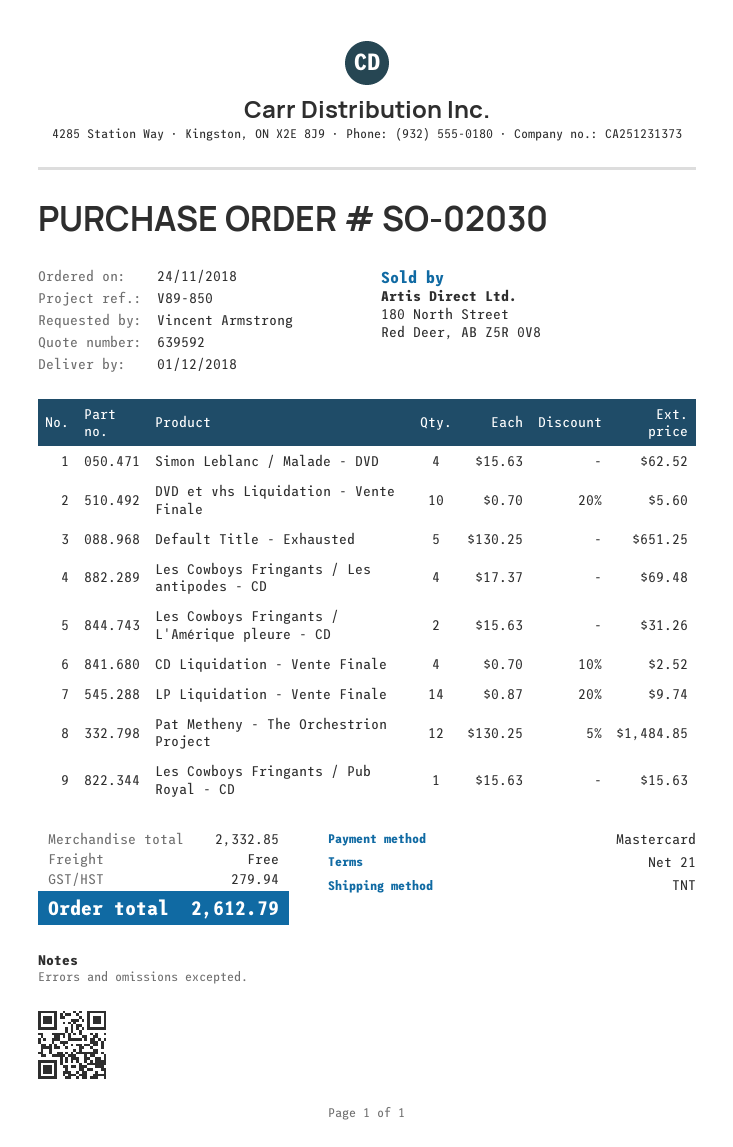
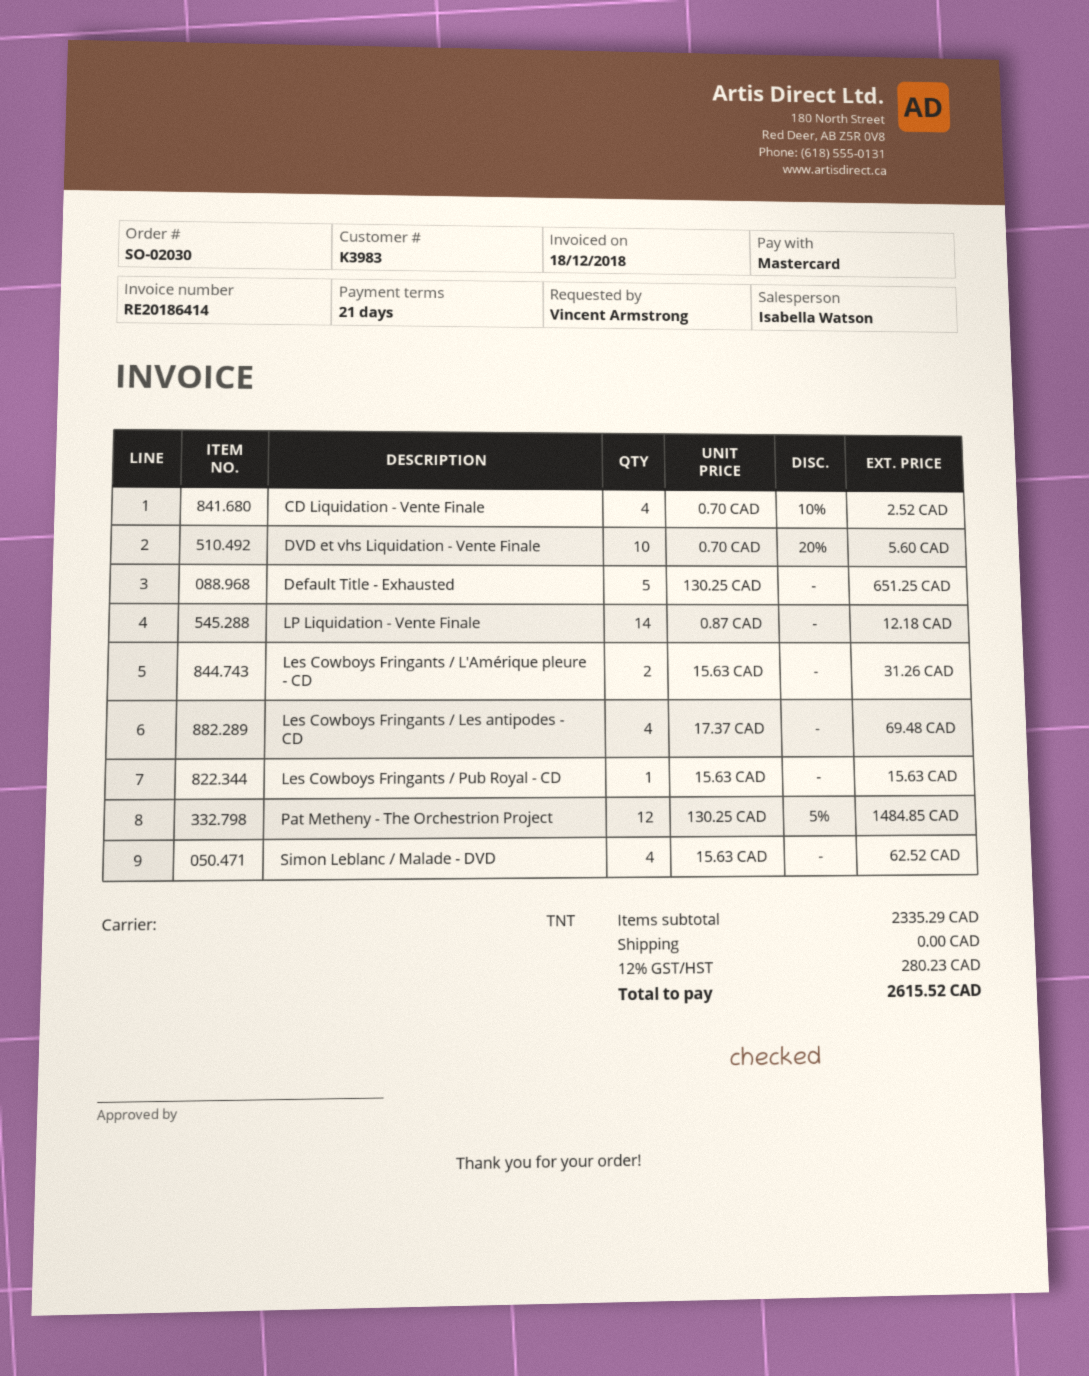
LP Liquidation - Vente Finale: 14 x 0.87 - 20% = 9.74 -> 14 x 0.87 = 12.18
subtotal: 2332.85 -> 2335.29
tax: 279.94 -> 280.23
total: 2612.79 -> 2615.52

